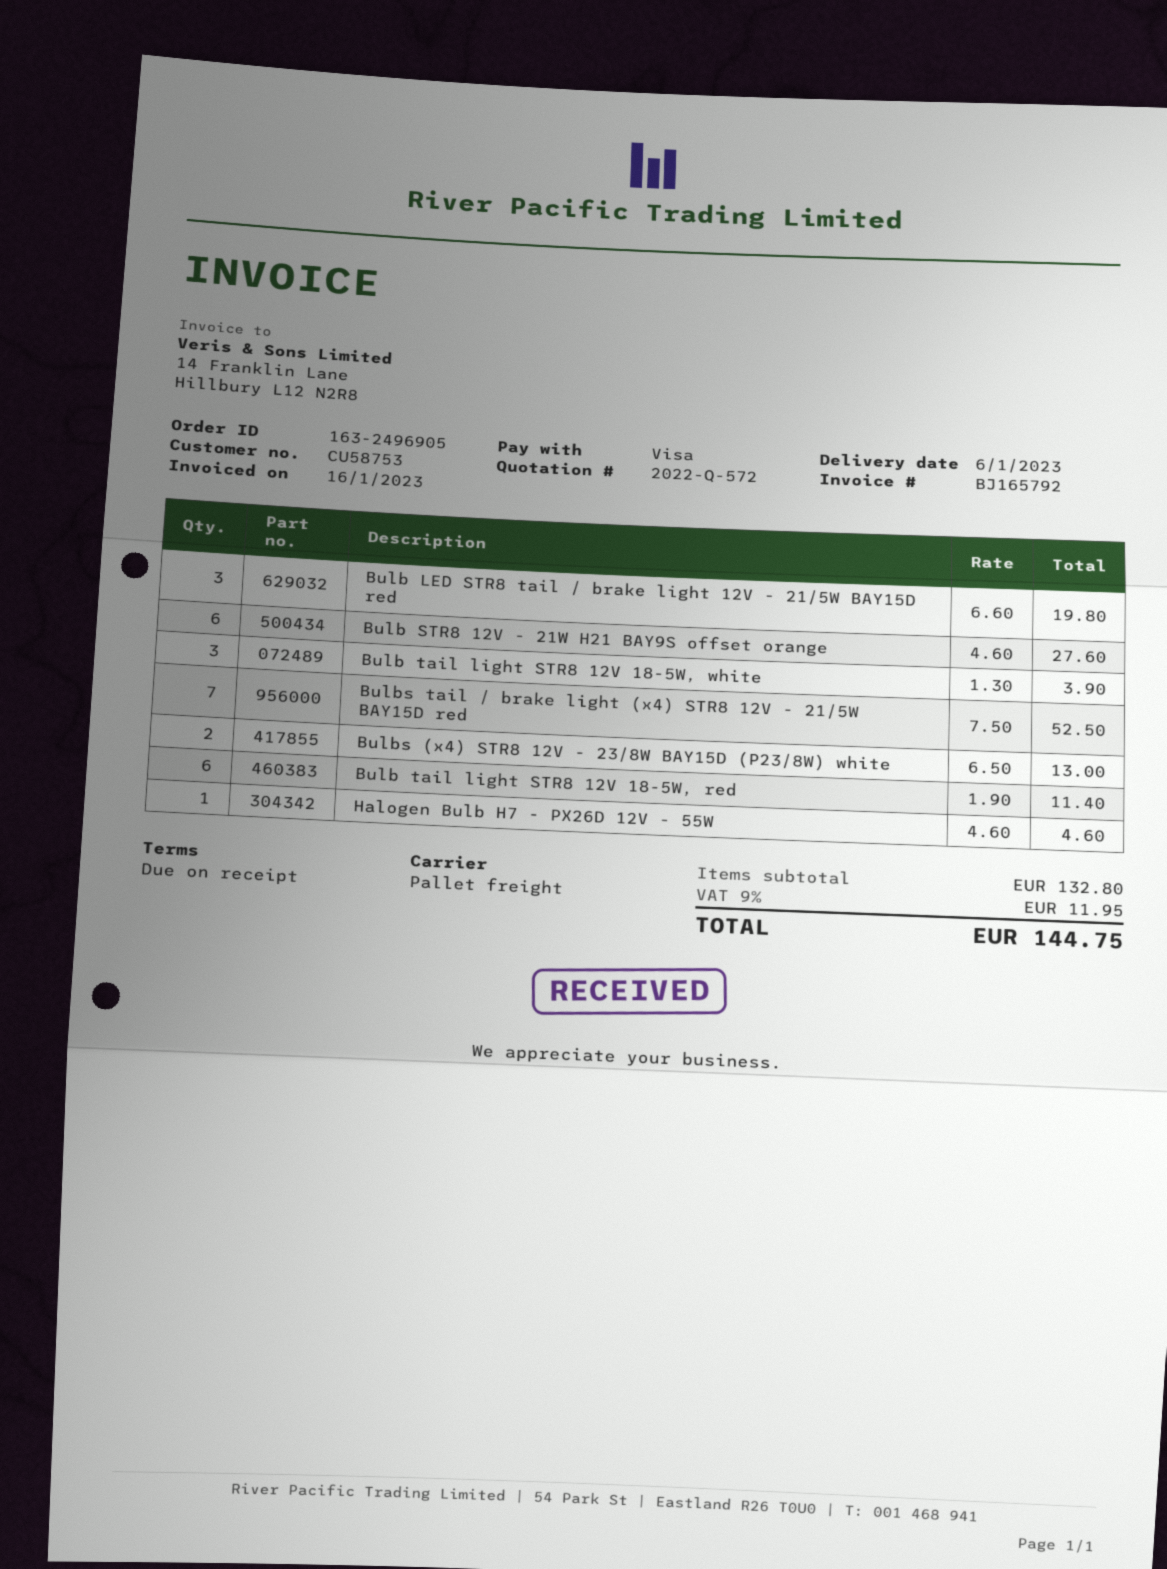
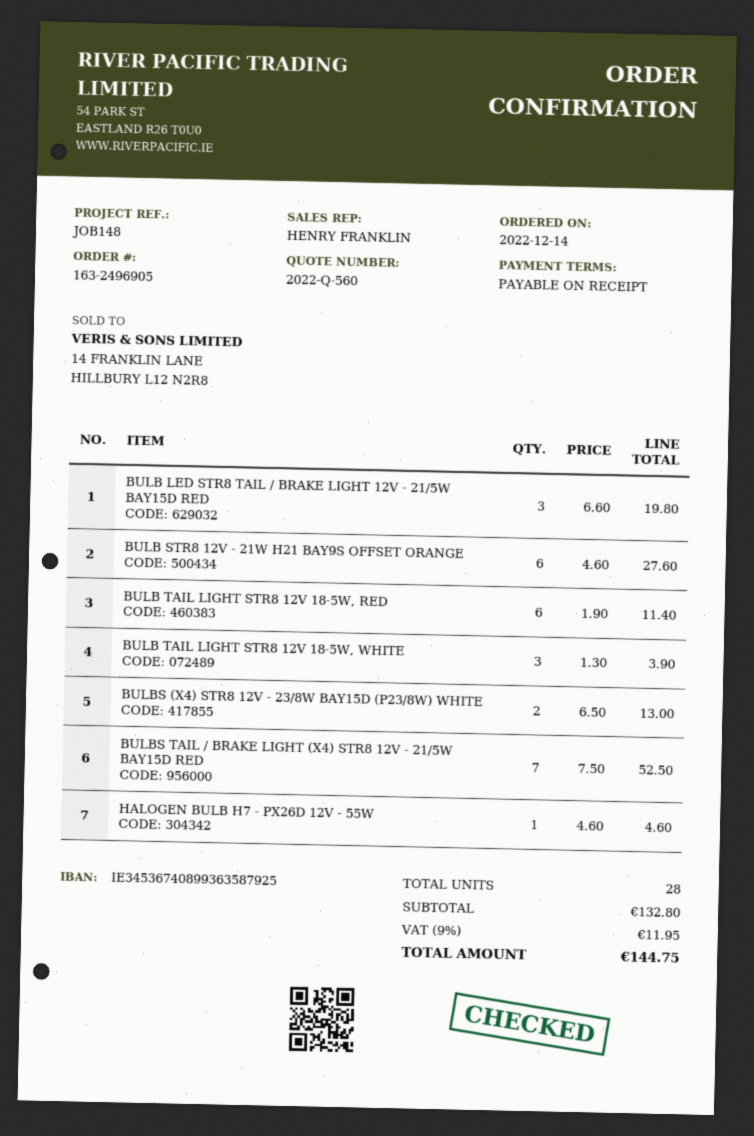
quote number: 2022-Q-572 -> 2022-Q-560

